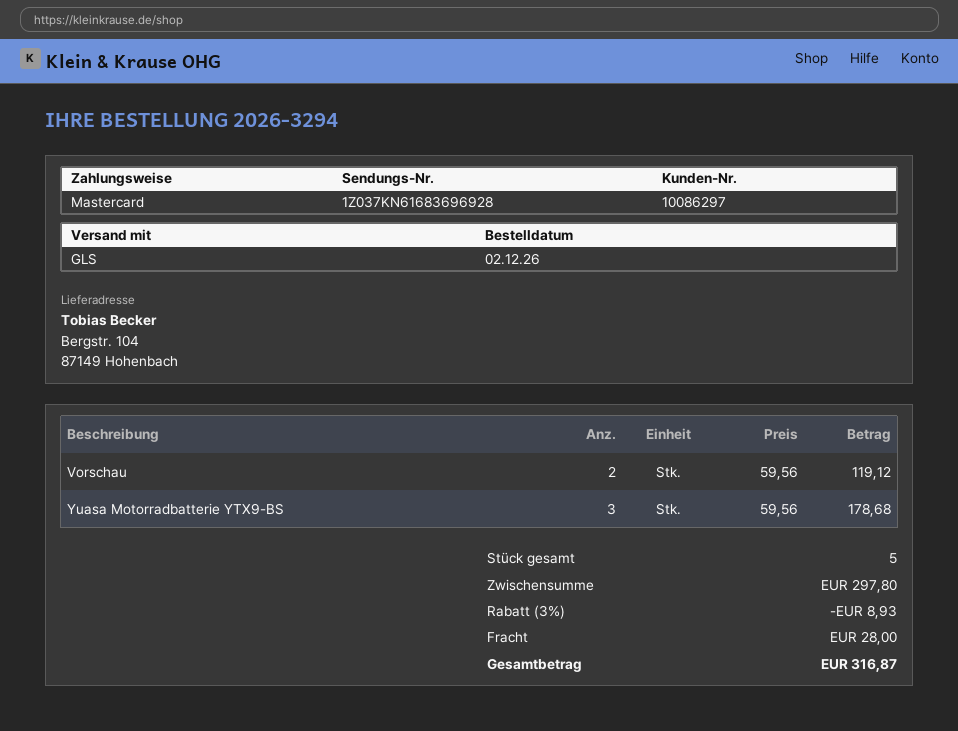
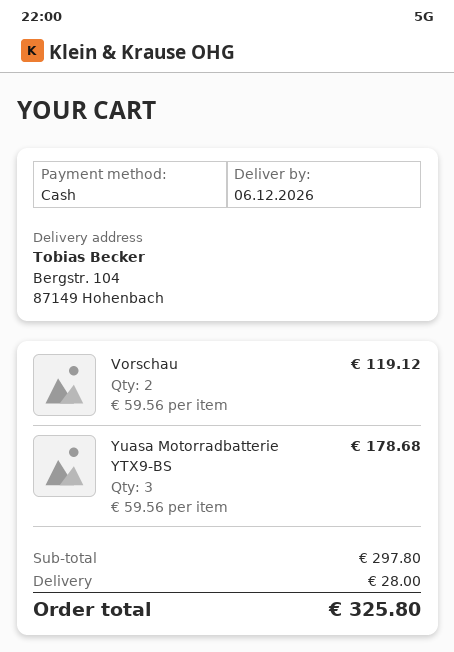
payment method: Mastercard -> cash
discount: 3% = 8.93 -> none
total: 316.87 -> 325.80

